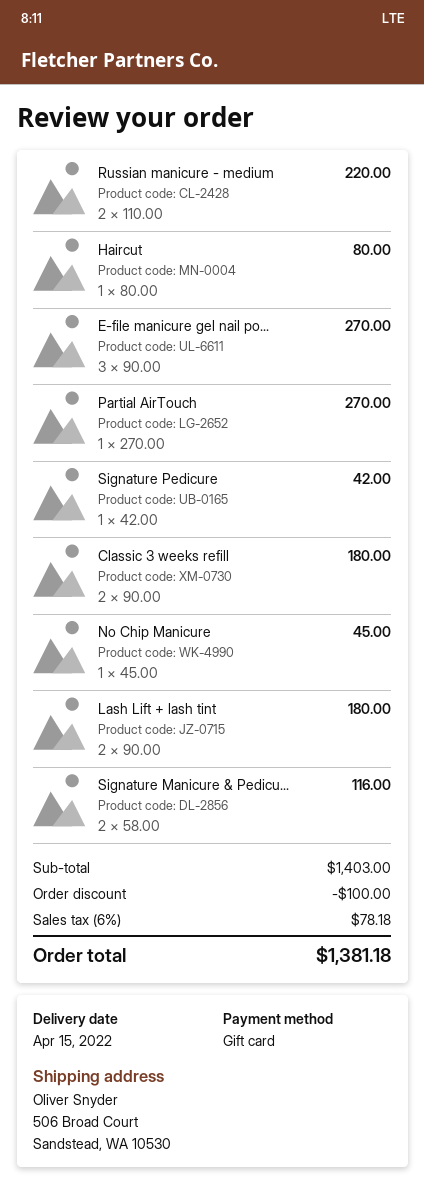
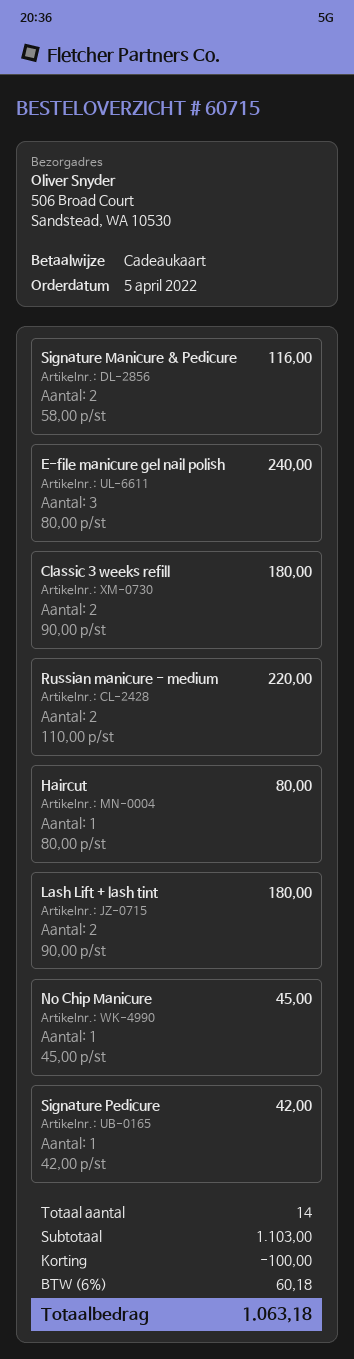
E-file manicure gel nail po...: 3 x 90.00 = 270.00 -> 3 x 80.00 = 240.00
Partial AirTouch: 1 x 270.00 = 270.00 -> none
subtotal: 1403.00 -> 1103.00
tax: 6% = 78.18 -> 6% = 60.18
total: 1381.18 -> 1063.18

